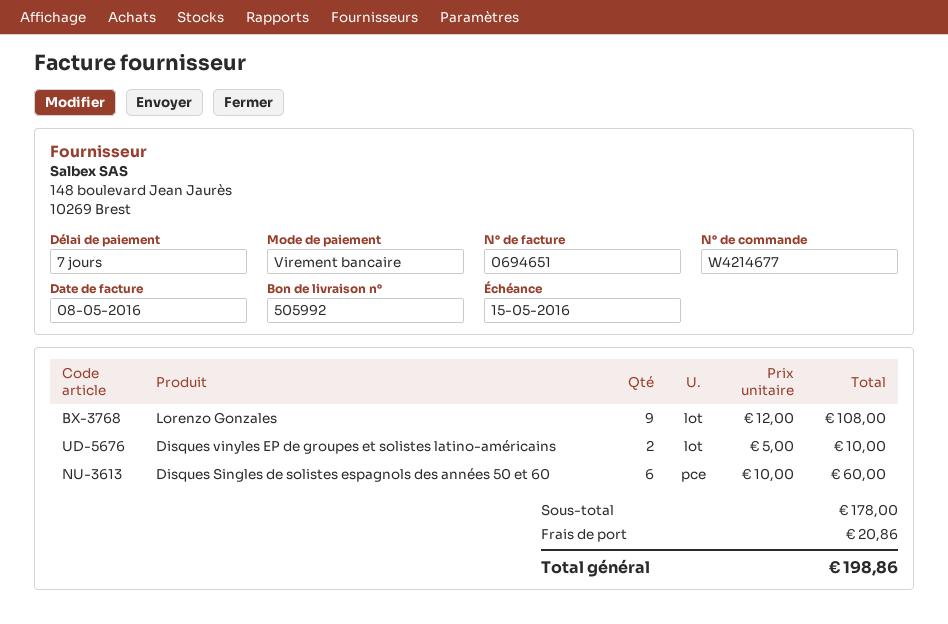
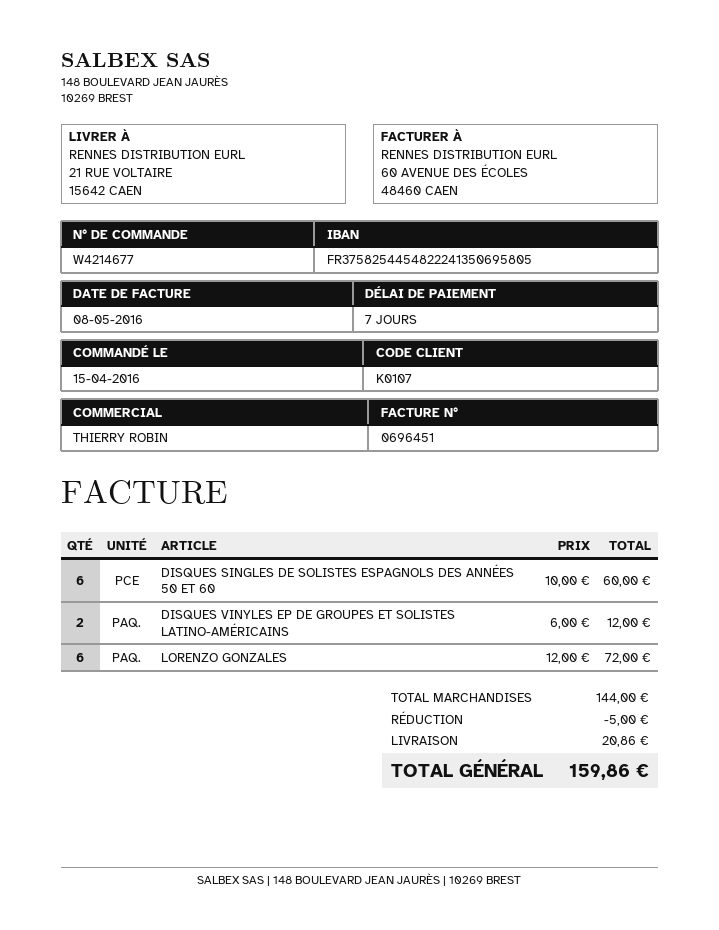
invoice number: 0694651 -> 0696451
Lorenzo Gonzales: 9 x 12.00 = 108.00 -> 6 x 12.00 = 72.00
Disques vinyles EP de groupes et solistes latino-américains: 2 x 5.00 = 10.00 -> 2 x 6.00 = 12.00
subtotal: 178.00 -> 144.00
discount: none -> 5.00
total: 198.86 -> 159.86

